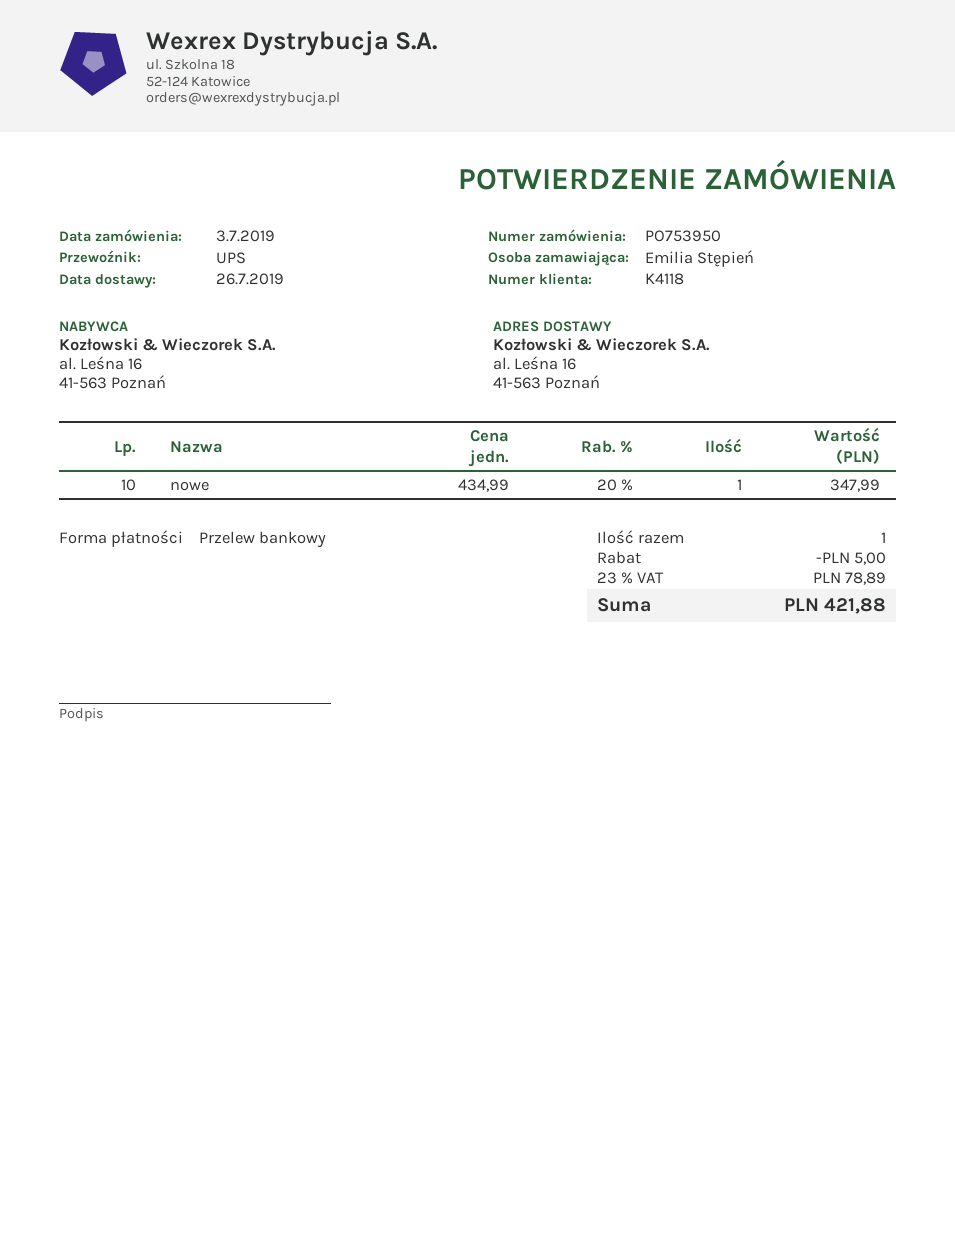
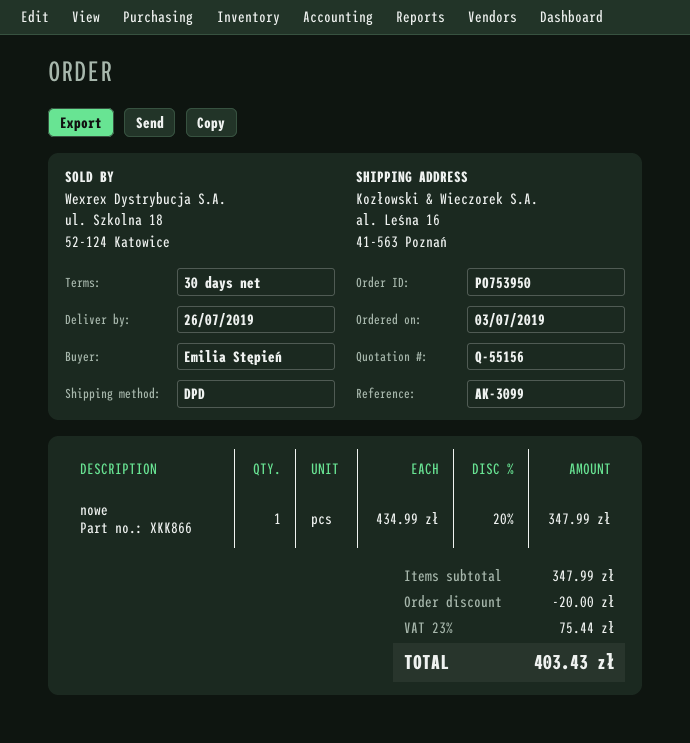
shipping method: UPS -> DPD
discount: 5.00 -> 20.00
tax: 23% = 78.89 -> 23% = 75.44
total: 421.88 -> 403.43

